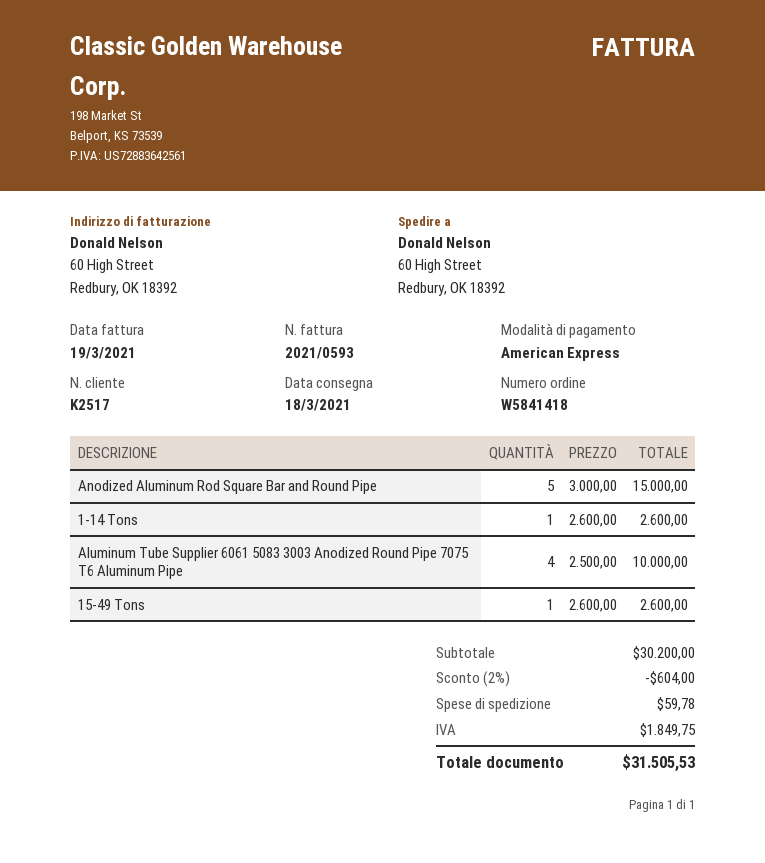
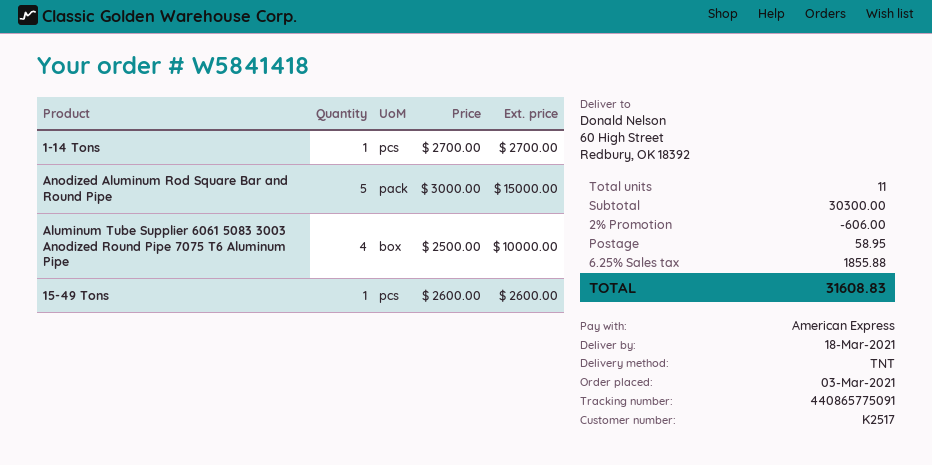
1-14 Tons: 1 x 2600.00 = 2600.00 -> 1 x 2700.00 = 2700.00
subtotal: 30200.00 -> 30300.00
discount: 2% = 604.00 -> 2% = 606.00
shipping: 59.78 -> 58.95
tax: 1849.75 -> 1855.88
total: 31505.53 -> 31608.83

